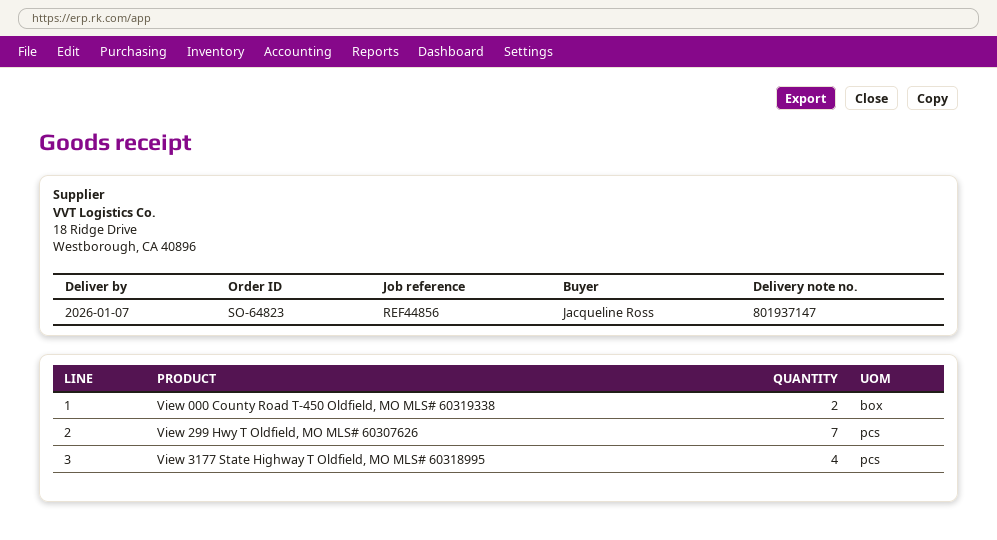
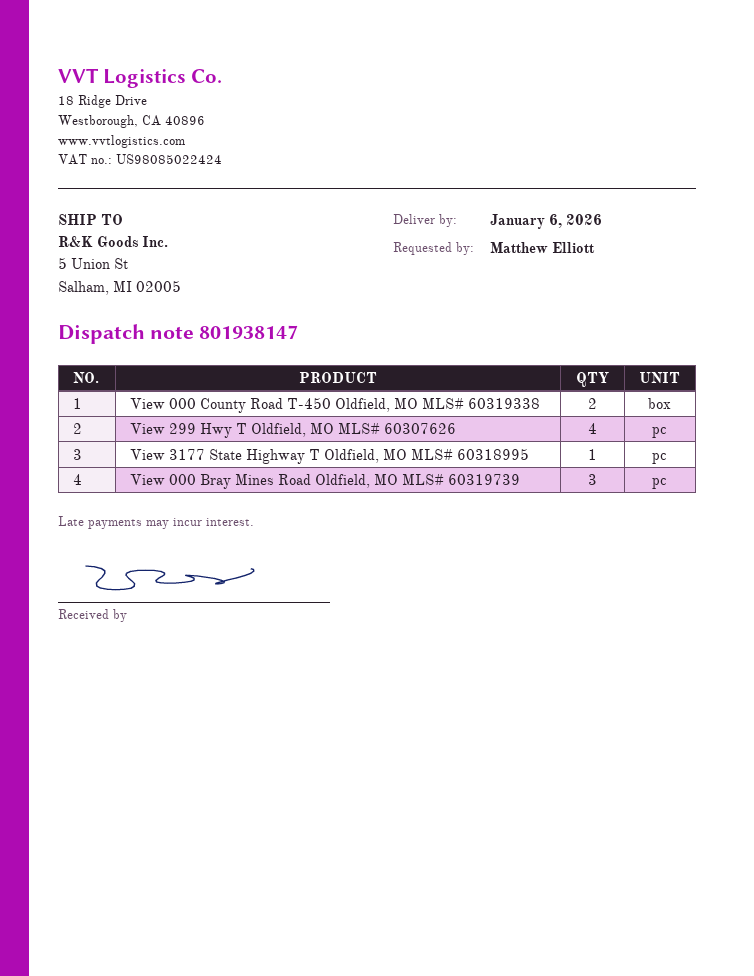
delivery note number: 801937147 -> 801938147
delivery date: 2026-01-07 -> 2026-01-06
ordered by: Jacqueline Ross -> Matthew Elliott
View 299 Hwy T Oldfield, MO MLS# 60307626: 7 -> 4
View 3177 State Highway T Oldfield, MO MLS# 60318995: 4 -> 1
View 000 Bray Mines Road Oldfield, MO MLS# 60319739: none -> 3

